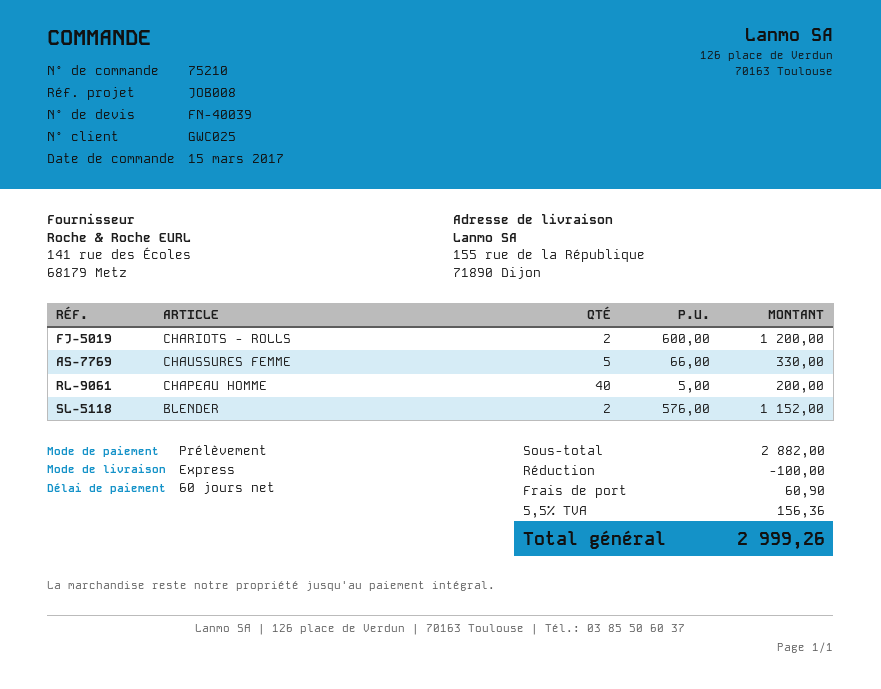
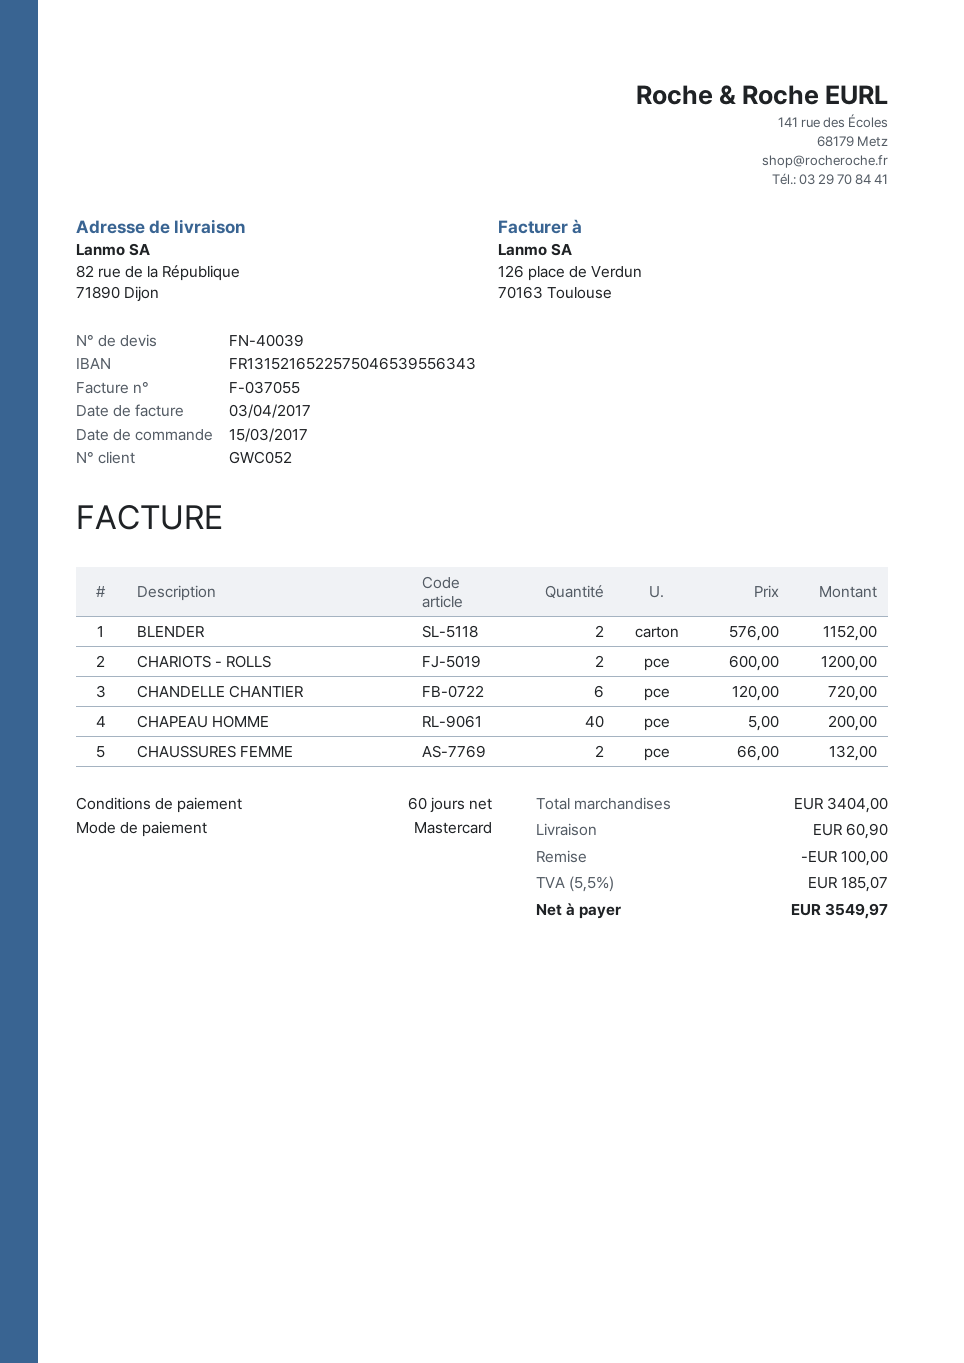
customer number: GWC025 -> GWC052
payment method: direct debit -> Mastercard
ship to: 155 rue de la République, 71890 Dijon -> 82 rue de la République, 71890 Dijon
CHAUSSURES FEMME: 5 x 66.00 = 330.00 -> 2 x 66.00 = 132.00
CHANDELLE CHANTIER: none -> 6 x 120.00 = 720.00
subtotal: 2882.00 -> 3404.00
tax: 5.5% = 156.36 -> 5.5% = 185.07
total: 2999.26 -> 3549.97

